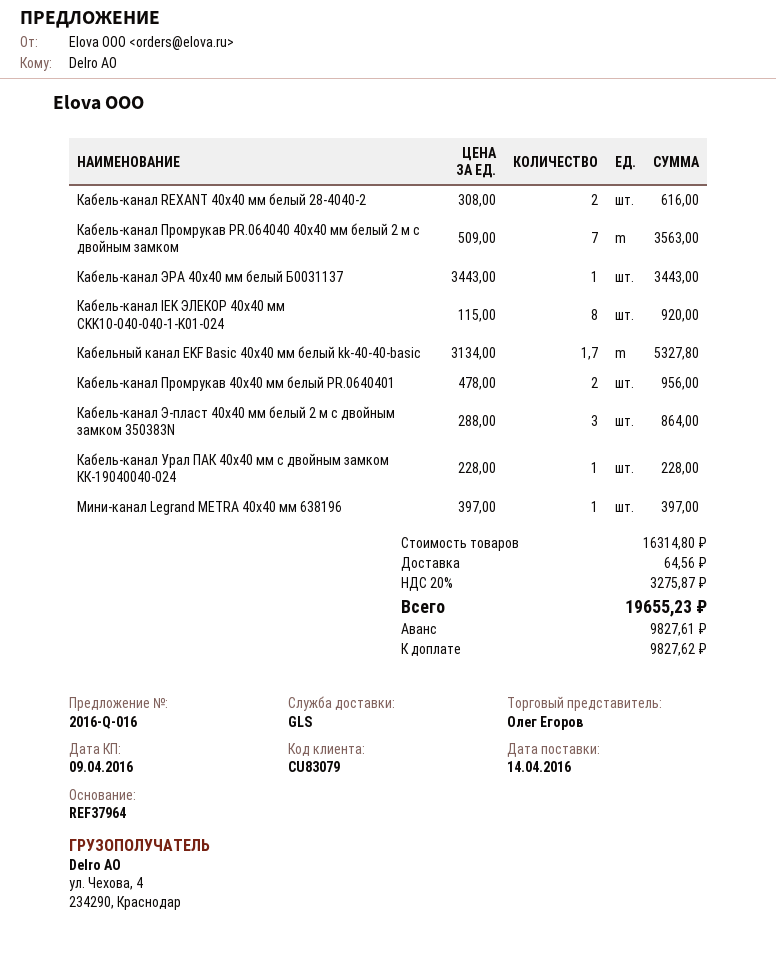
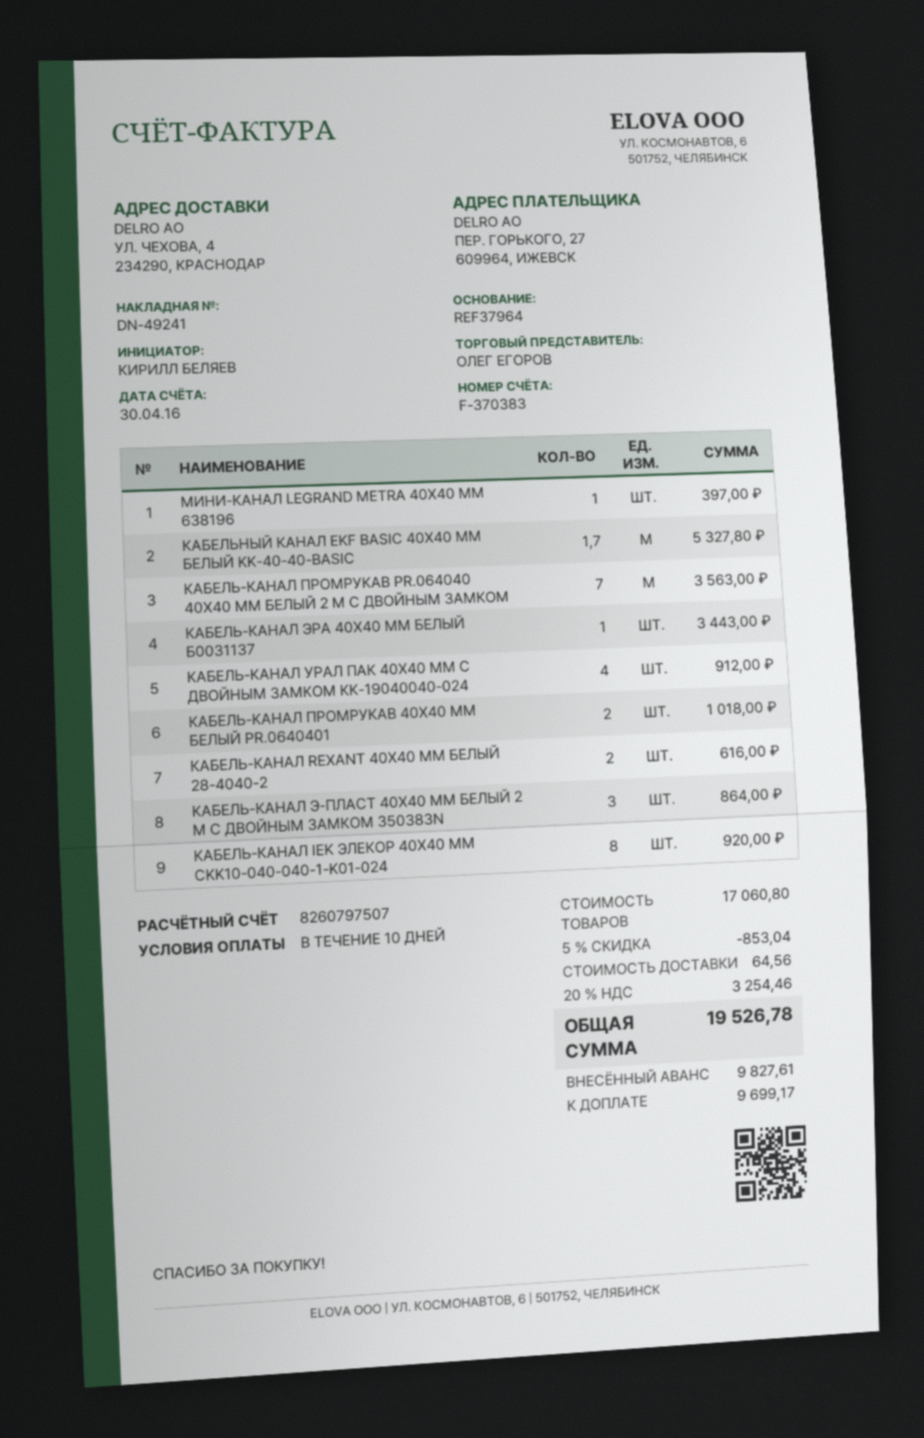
Кабель-канал Промрукав 40х40 мм белый PR.0640401: 2 for 956.00 -> 2 for 1018.00
Кабель-канал Урал ПАК 40х40 мм с двойным замком КК-19040040-024: 1 for 228.00 -> 4 for 912.00
subtotal: 16314.80 -> 17060.80
discount: none -> 5% = 853.04
tax: 20% = 3275.87 -> 20% = 3254.46
total: 19655.23 -> 19526.78
balance: 9827.62 -> 9699.17

